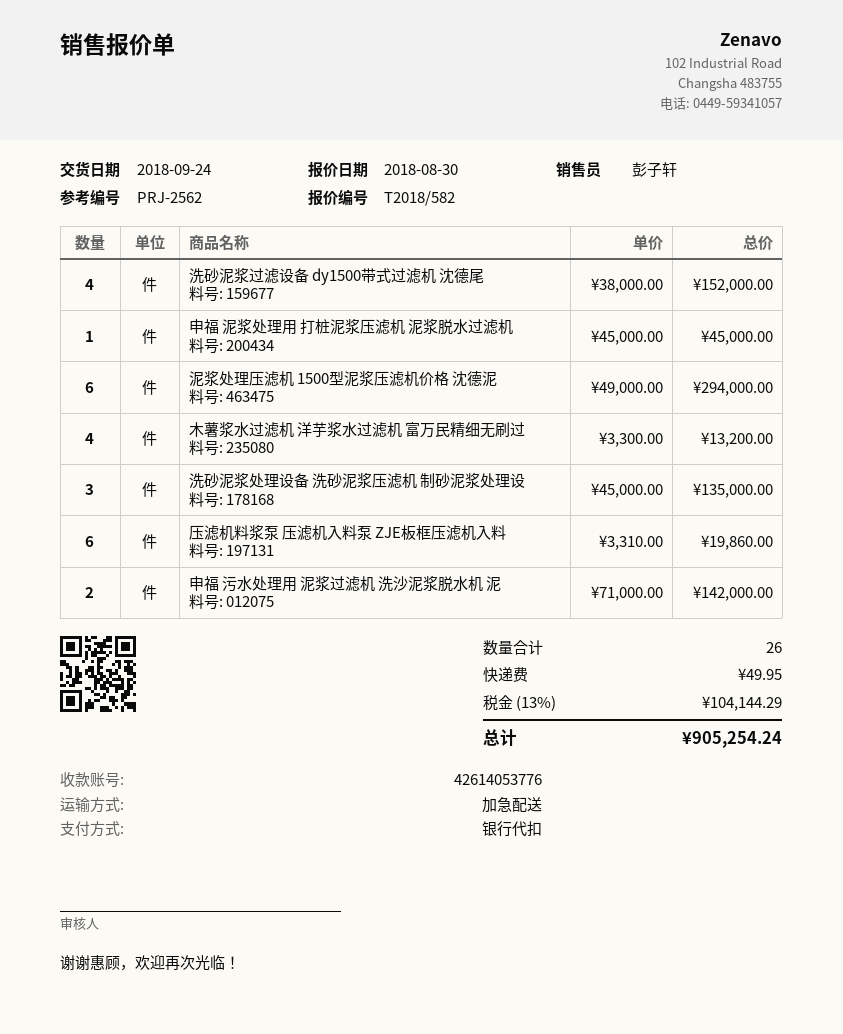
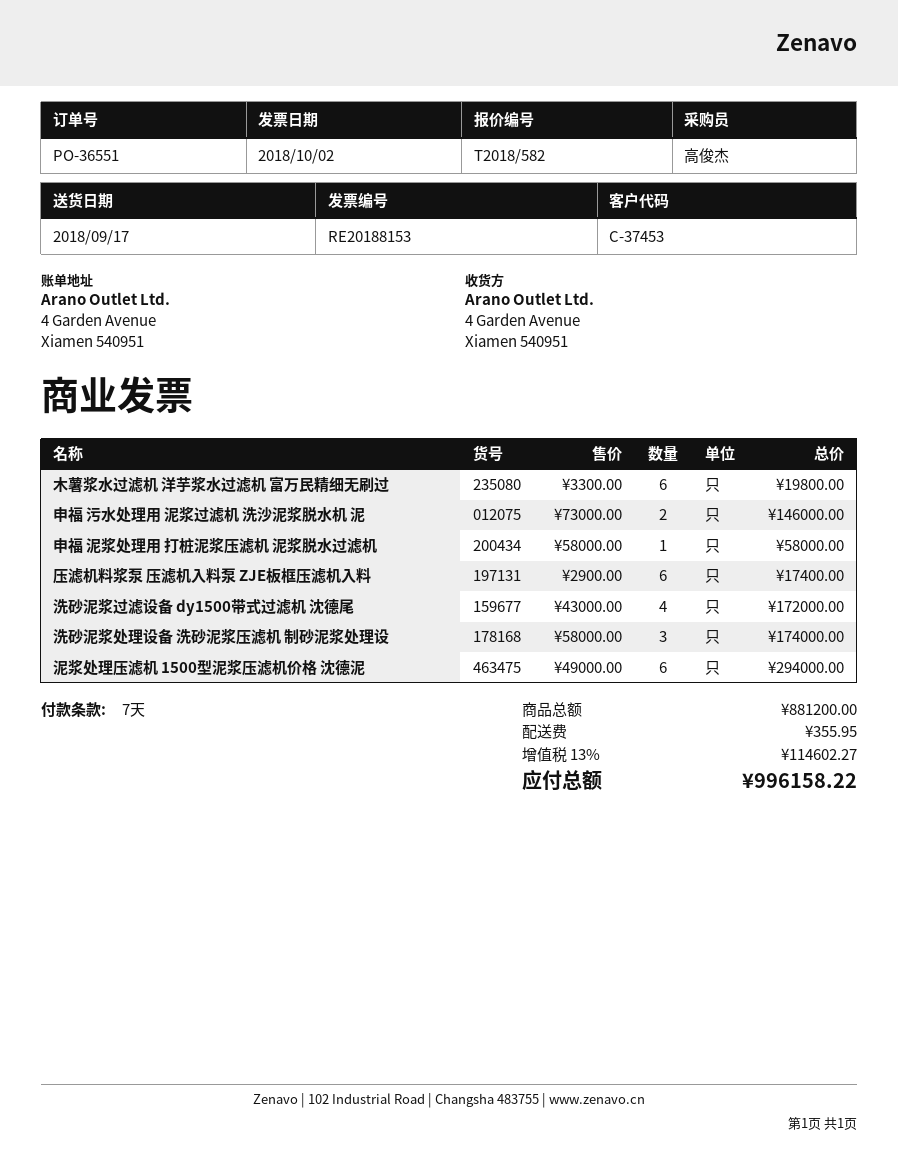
delivery date: 2018-09-24 -> 2018-09-17
洗砂泥浆过滤设备 dy1500带式过滤机 沈德尾: 4 x 38000.00 = 152000.00 -> 4 x 43000.00 = 172000.00
申福 泥浆处理用 打桩泥浆压滤机 泥浆脱水过滤机: 1 x 45000.00 = 45000.00 -> 1 x 58000.00 = 58000.00
木薯浆水过滤机 洋芋浆水过滤机 富万民精细无刷过: 4 x 3300.00 = 13200.00 -> 6 x 3300.00 = 19800.00
洗砂泥浆处理设备 洗砂泥浆压滤机 制砂泥浆处理设: 3 x 45000.00 = 135000.00 -> 3 x 58000.00 = 174000.00
压滤机料浆泵 压滤机入料泵 ZJE板框压滤机入料: 6 x 3310.00 = 19860.00 -> 6 x 2900.00 = 17400.00
申福 污水处理用 泥浆过滤机 洗沙泥浆脱水机 泥: 2 x 71000.00 = 142000.00 -> 2 x 73000.00 = 146000.00
shipping: 49.95 -> 355.95
tax: 13% = 104144.29 -> 13% = 114602.27
total: 905254.24 -> 996158.22

